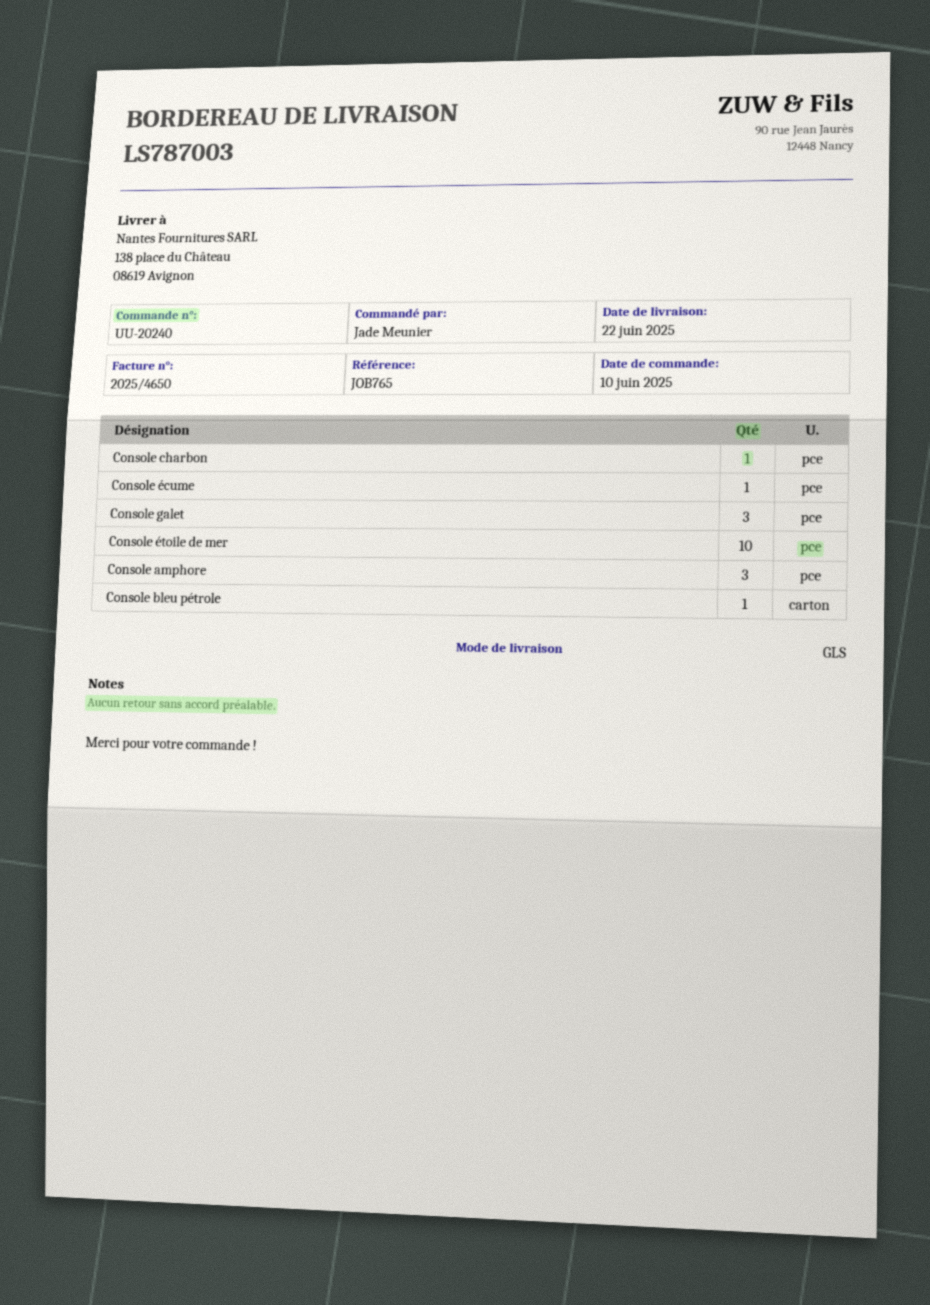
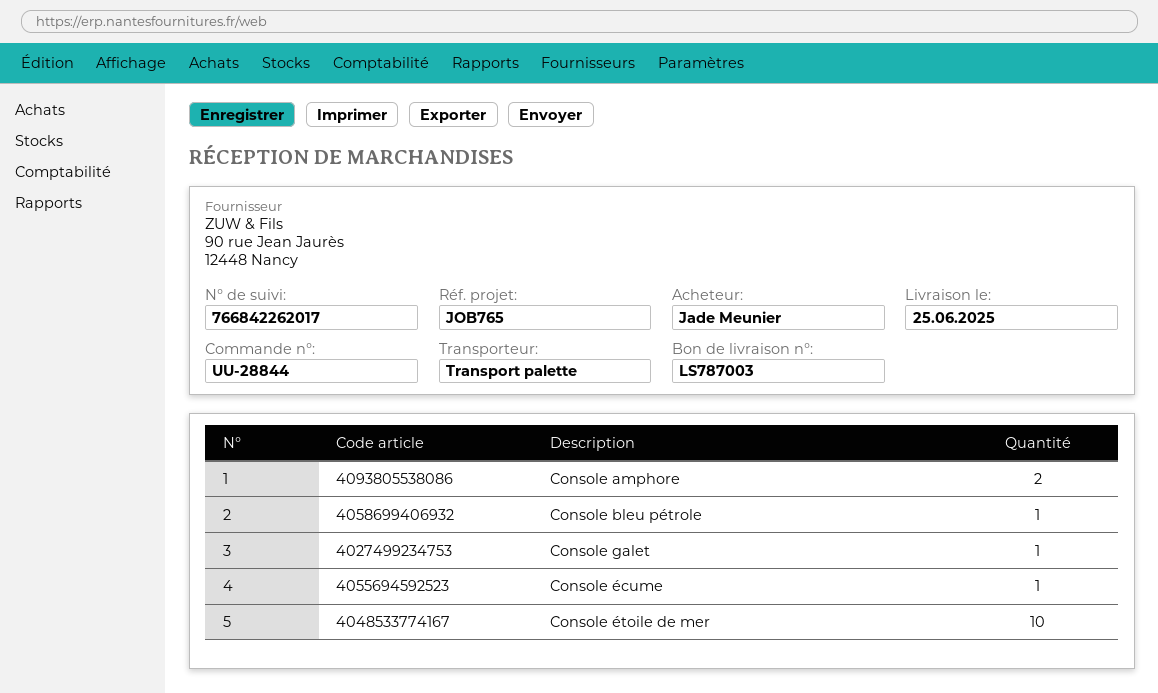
order number: UU-20240 -> UU-28844
delivery date: 2025-06-22 -> 2025-06-25
shipping method: GLS -> pallet freight
Console charbon: 1 -> none
Console galet: 3 -> 1
Console amphore: 3 -> 2

